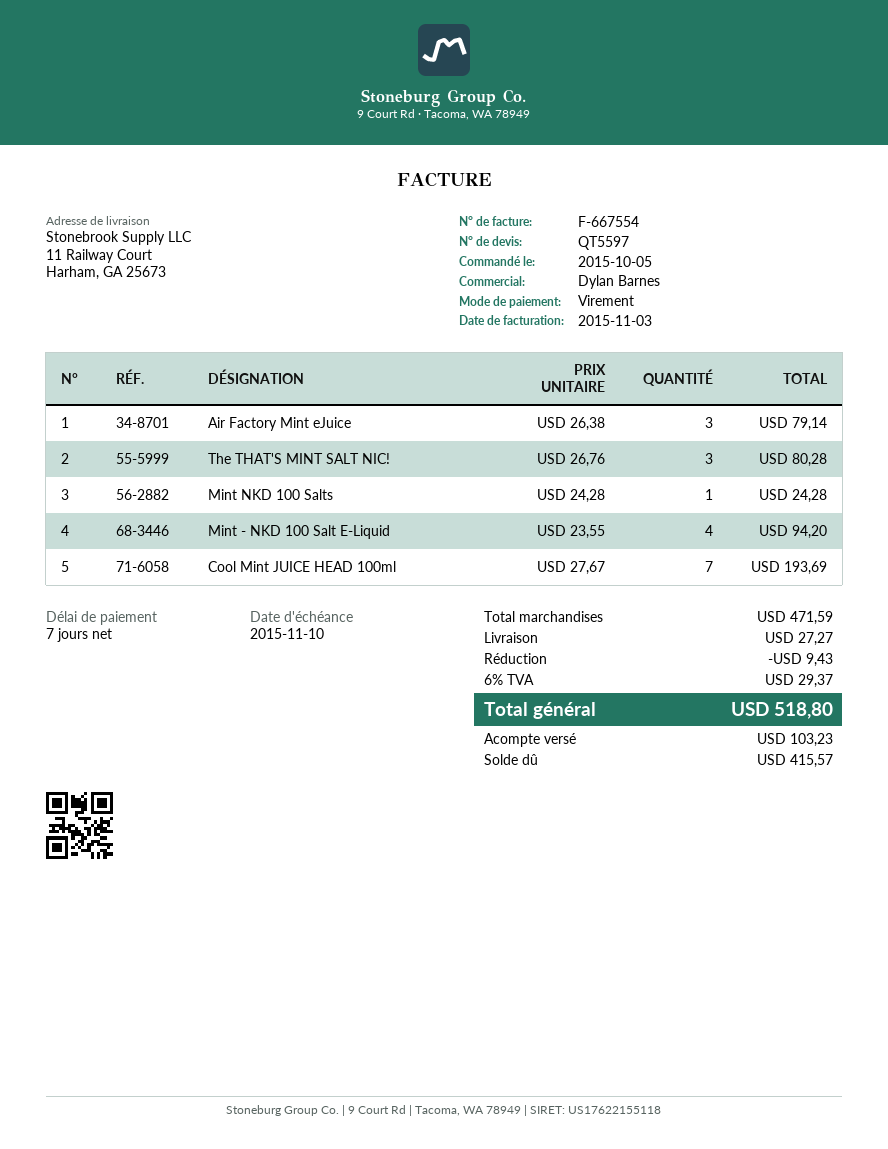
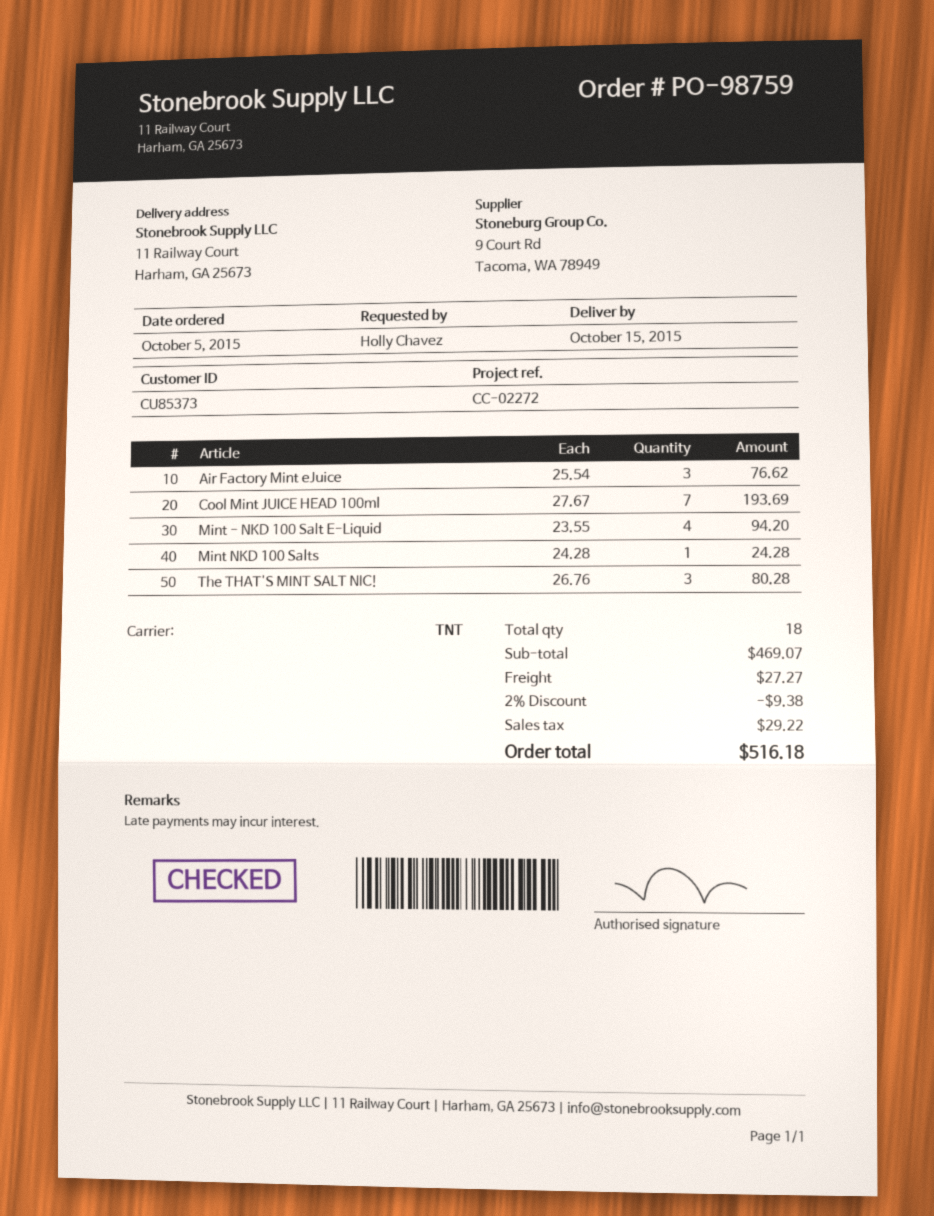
Air Factory Mint eJuice: 3 x 26.38 = 79.14 -> 3 x 25.54 = 76.62
subtotal: 471.59 -> 469.07
discount: 9.43 -> 9.38
tax: 29.37 -> 29.22
total: 518.80 -> 516.18

